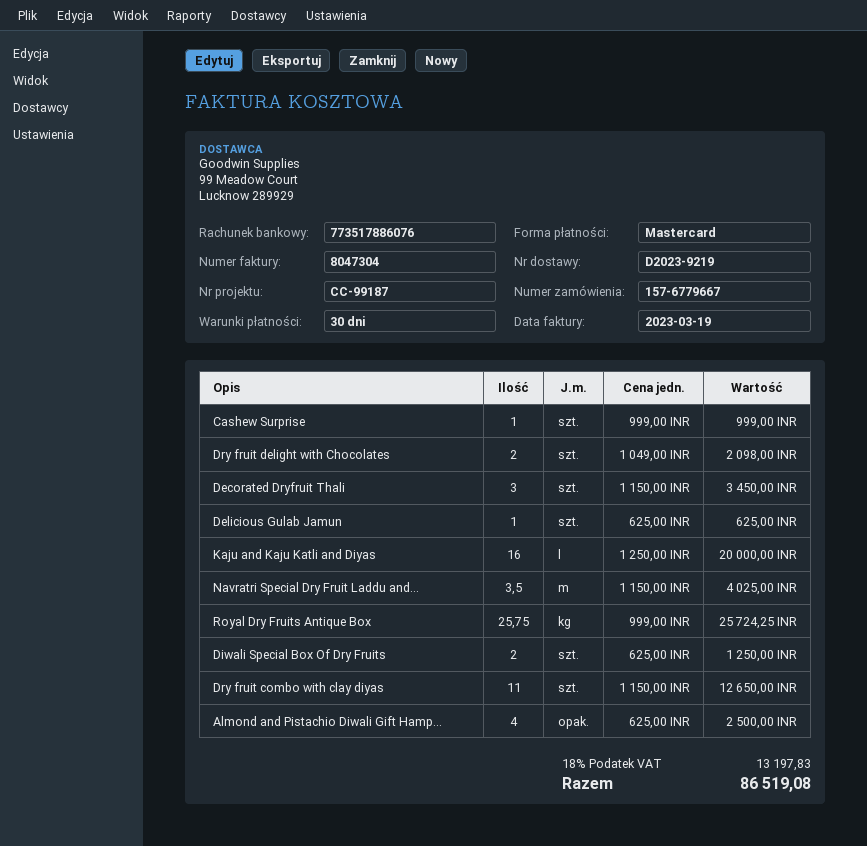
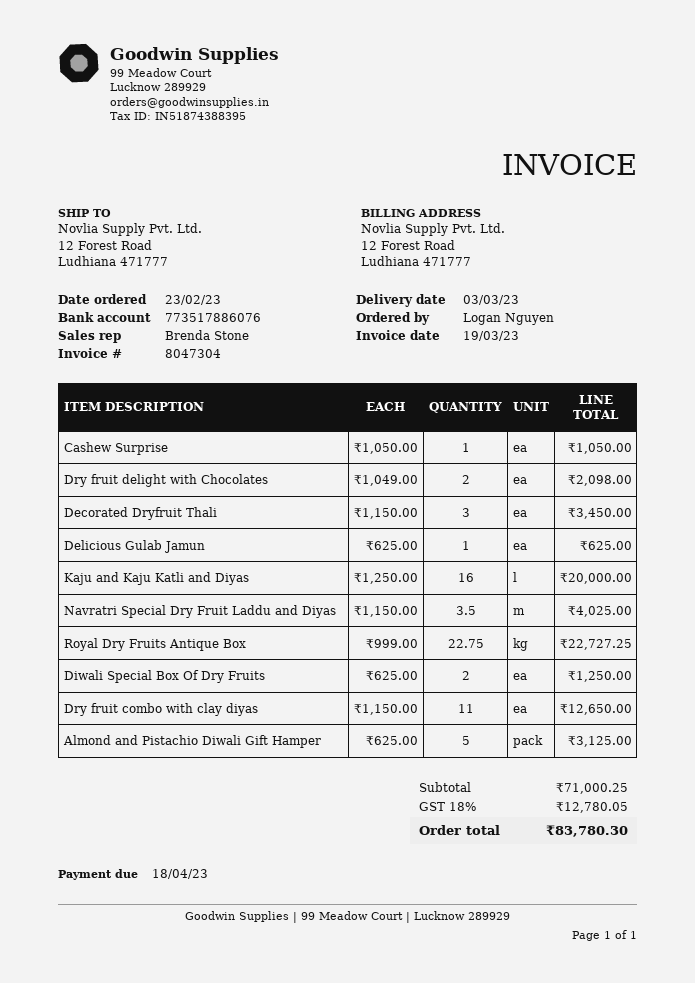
Cashew Surprise: 1 x 999.00 = 999.00 -> 1 x 1050.00 = 1050.00
Royal Dry Fruits Antique Box: 25.75 x 999.00 = 25724.25 -> 22.75 x 999.00 = 22727.25
Almond and Pistachio Diwali Gift Hamp...: 4 x 625.00 = 2500.00 -> 5 x 625.00 = 3125.00
tax: 18% = 13197.83 -> 18% = 12780.05
total: 86519.08 -> 83780.30

